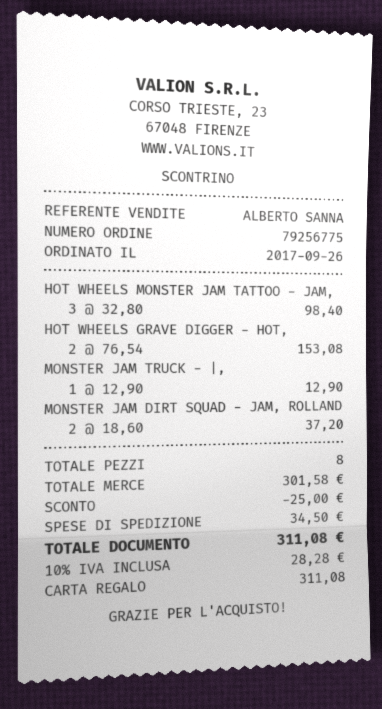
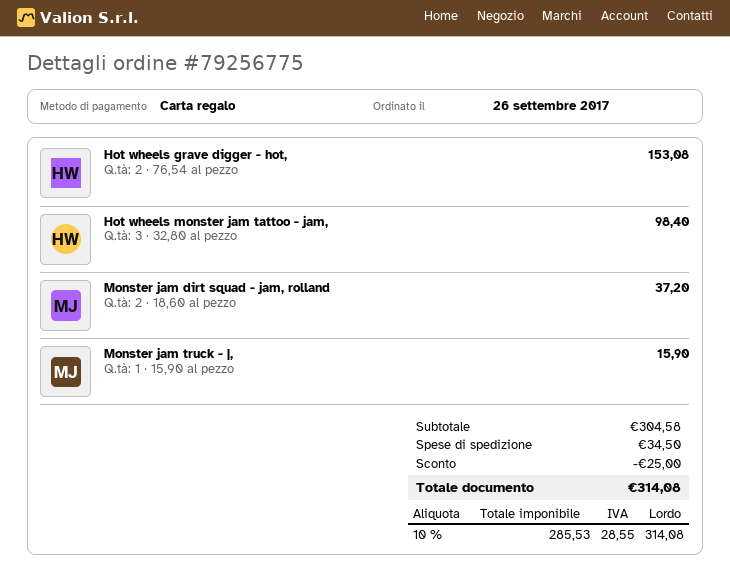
MONSTER JAM TRUCK - |,: 1 x 12.90 = 12.90 -> 1 x 15.90 = 15.90
subtotal: 301.58 -> 304.58
tax: 10% = 28.28 -> 10% = 28.55
total: 311.08 -> 314.08

